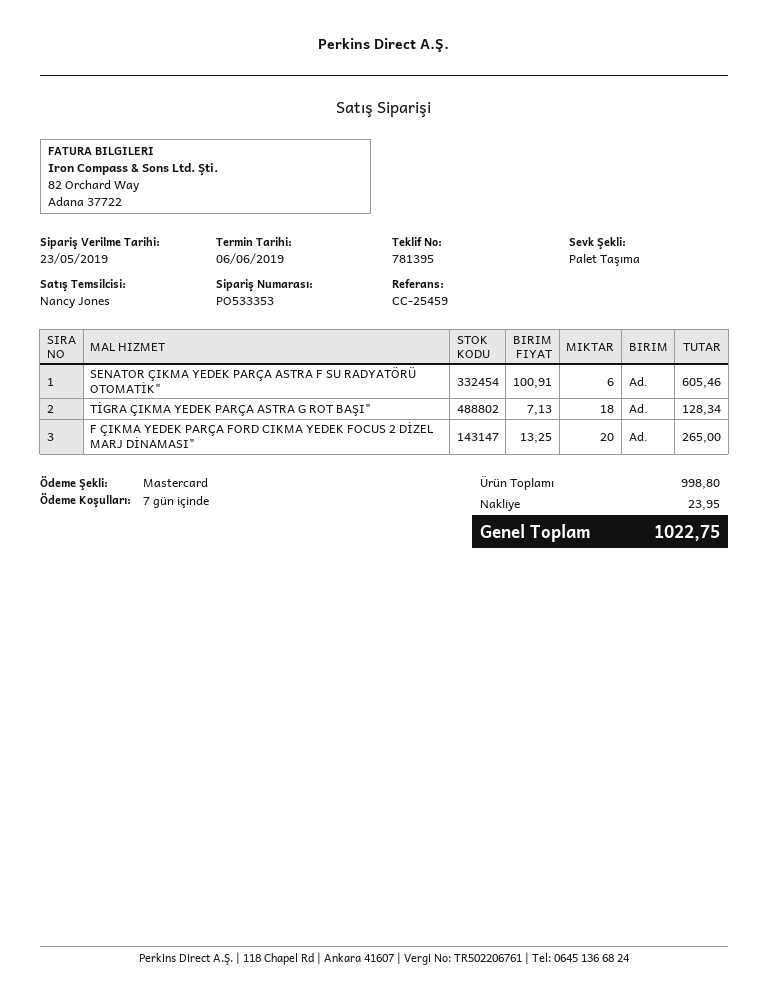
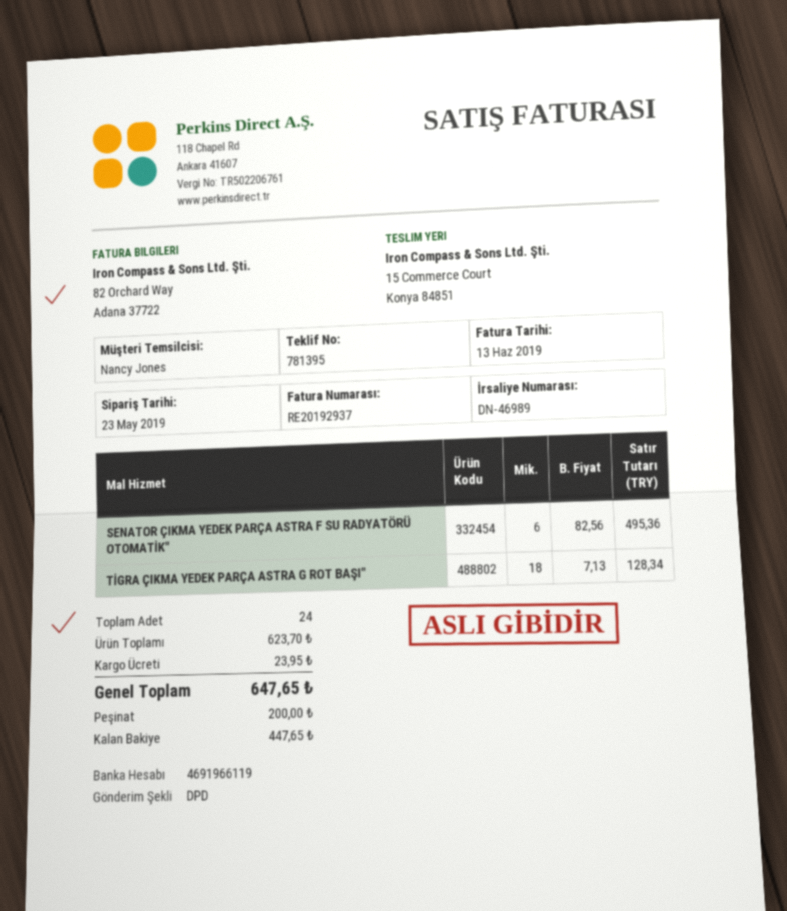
shipping method: pallet freight -> DPD
SENATOR ÇIKMA YEDEK PARÇA ASTRA F SU RADYATÖRÜ OTOMATİK": 6 x 100.91 = 605.46 -> 6 x 82.56 = 495.36
F ÇIKMA YEDEK PARÇA FORD CIKMA YEDEK FOCUS 2 DİZEL MARJ DİNAMASI": 20 x 13.25 = 265.00 -> none
subtotal: 998.80 -> 623.70
total: 1022.75 -> 647.65

